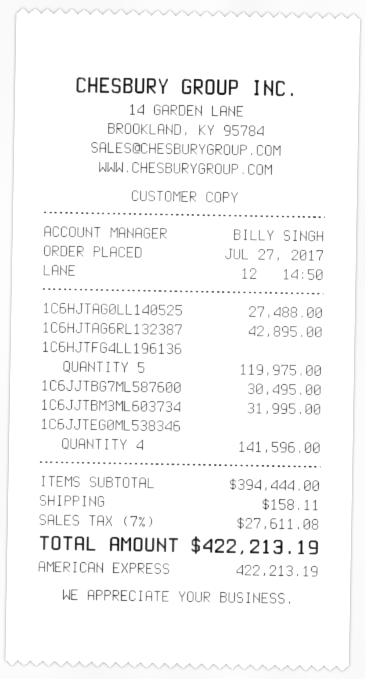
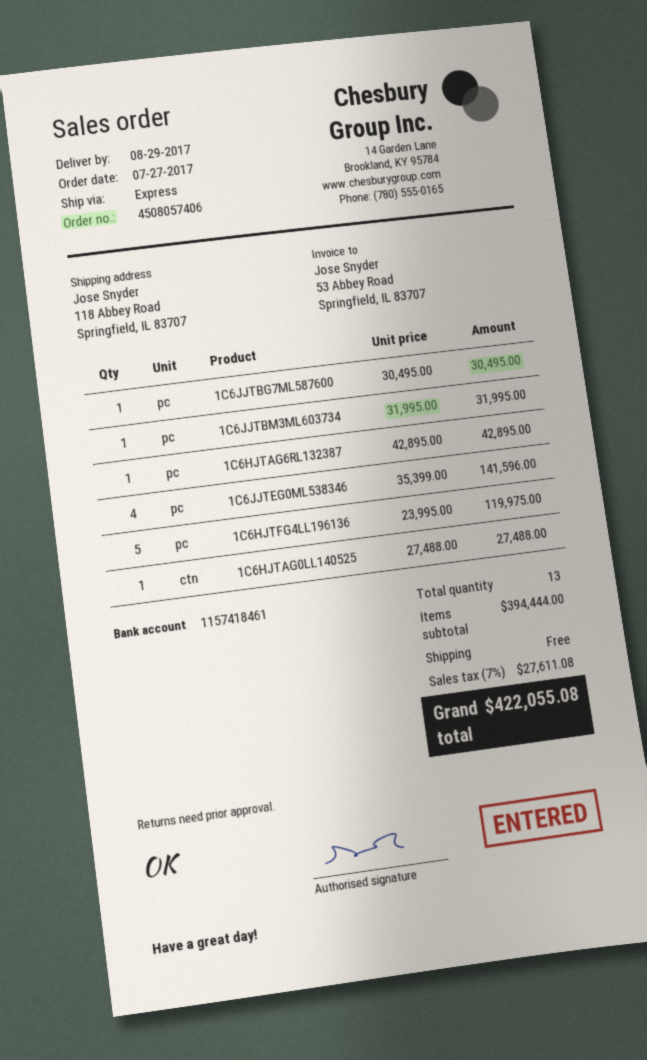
shipping: 158.11 -> 0.00
total: 422213.19 -> 422055.08

